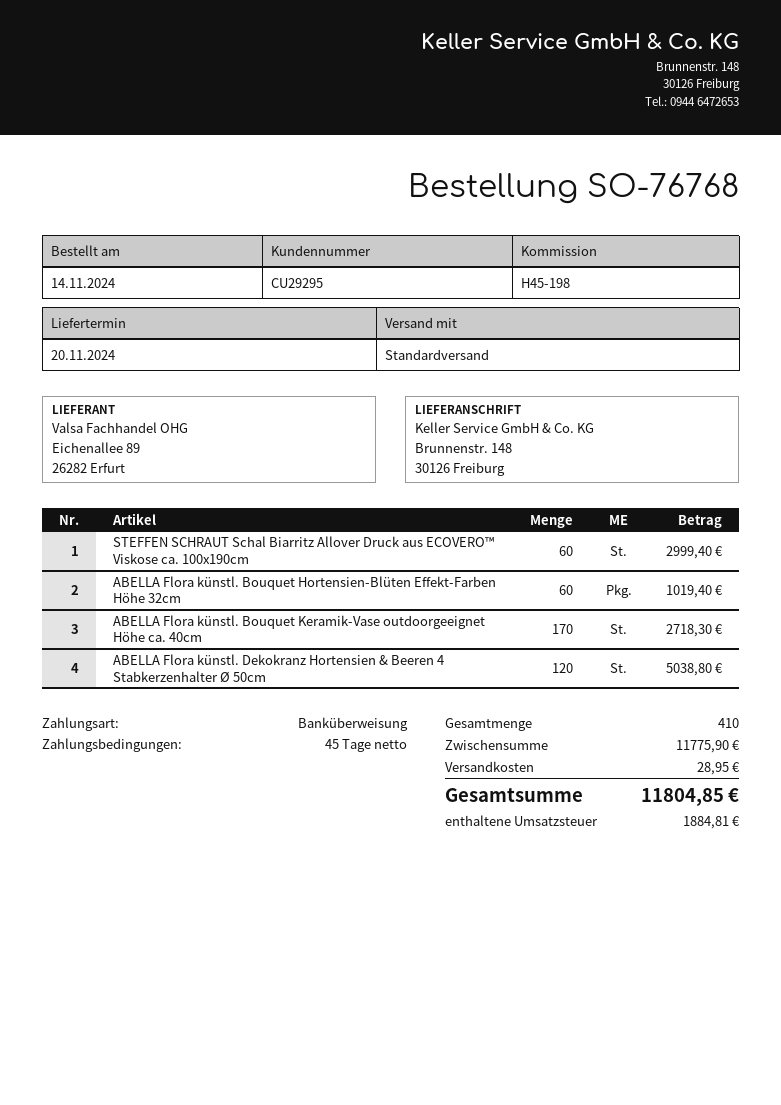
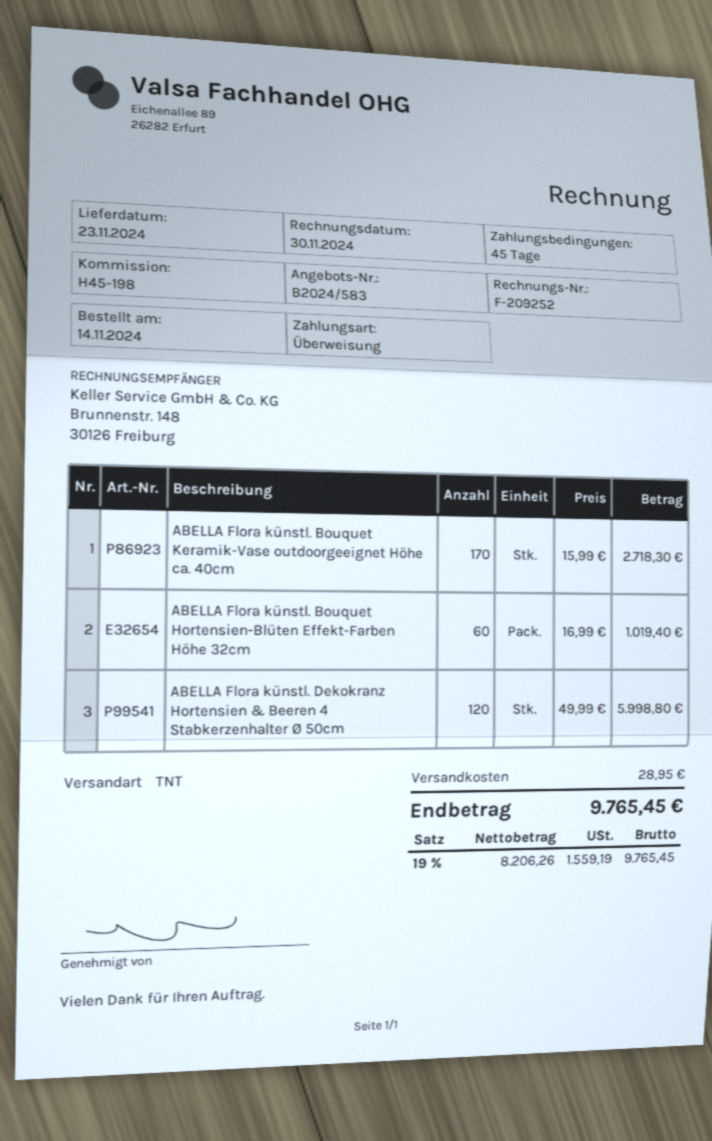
delivery date: 2024-11-20 -> 2024-11-23
shipping method: standard -> TNT
STEFFEN SCHRAUT Schal Biarritz Allover Druck aus ECOVERO™ Viskose ca. 100x190cm: 60 for 2999.40 -> none
ABELLA Flora künstl. Dekokranz Hortensien & Beeren 4 Stabkerzenhalter Ø 50cm: 120 for 5038.80 -> 120 for 5998.80
tax: 1884.81 -> 1559.19
total: 11804.85 -> 9765.45

